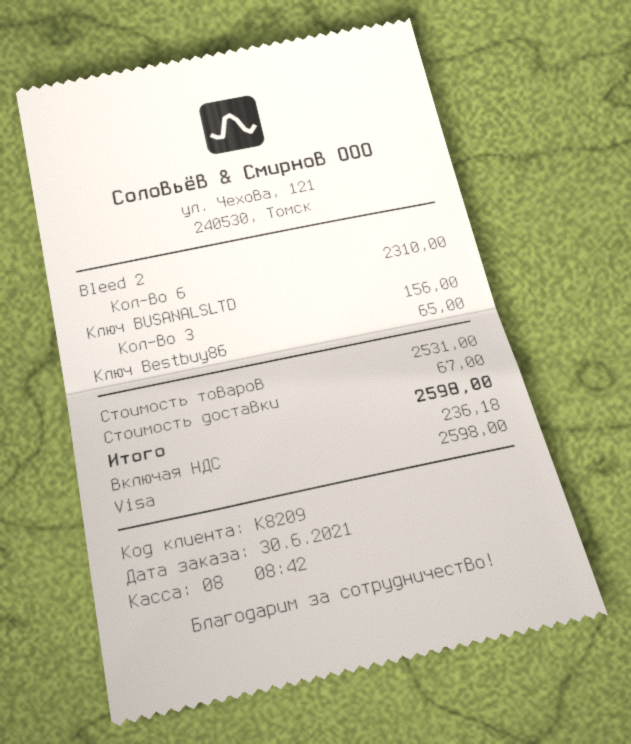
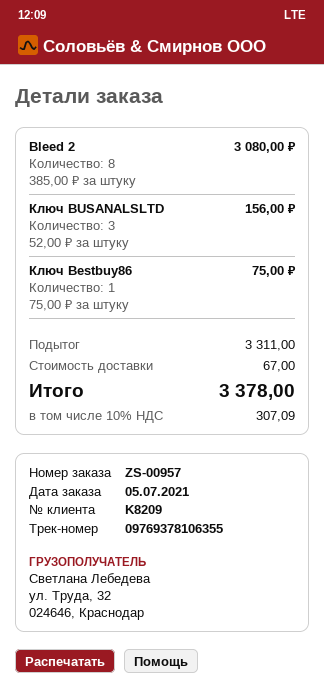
order date: 2021-06-30 -> 2021-07-05
Bleed 2: 6 for 2310.00 -> 8 for 3080.00
Ключ Bestbuy86: 1 for 65.00 -> 1 for 75.00
subtotal: 2531.00 -> 3311.00
tax: 236.18 -> 307.09
total: 2598.00 -> 3378.00

